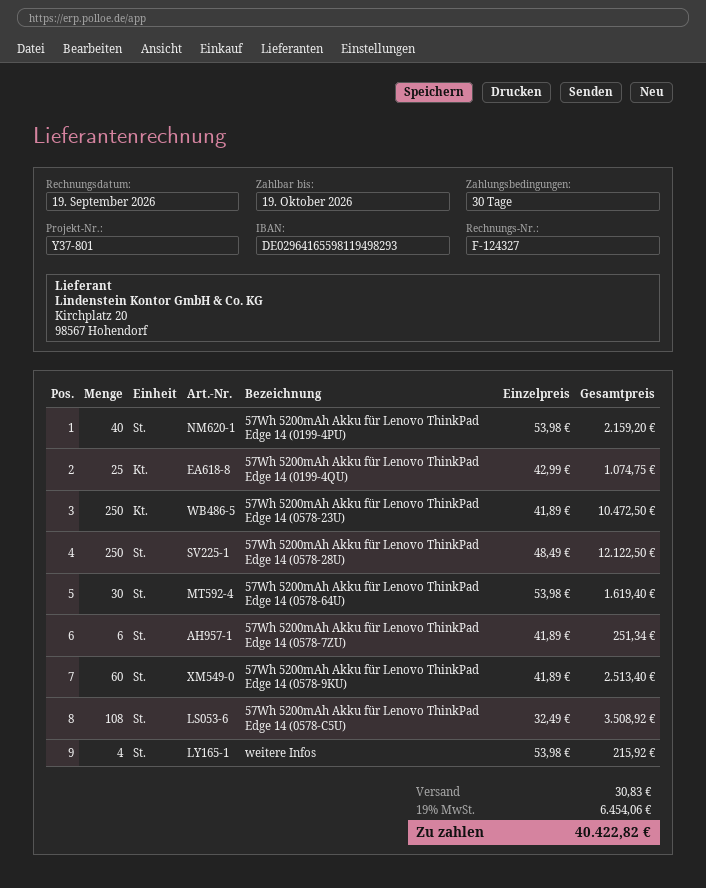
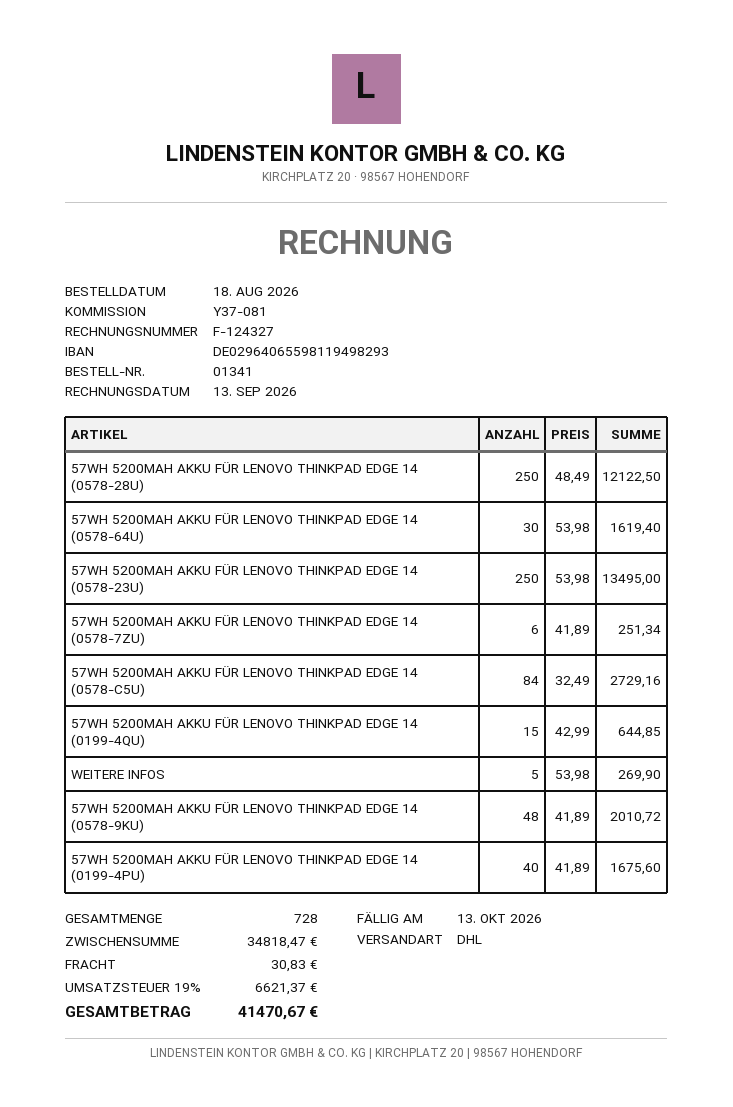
invoice date: 2026-09-19 -> 2026-09-13
due date: 2026-10-19 -> 2026-10-13
reference: Y37-801 -> Y37-081
bank account: DE02964165598119498293 -> DE02964065598119498293
57Wh 5200mAh Akku für Lenovo ThinkPad Edge 14 (0199-4PU): 40 x 53.98 = 2159.20 -> 40 x 41.89 = 1675.60
57Wh 5200mAh Akku für Lenovo ThinkPad Edge 14 (0199-4QU): 25 x 42.99 = 1074.75 -> 15 x 42.99 = 644.85
57Wh 5200mAh Akku für Lenovo ThinkPad Edge 14 (0578-23U): 250 x 41.89 = 10472.50 -> 250 x 53.98 = 13495.00
57Wh 5200mAh Akku für Lenovo ThinkPad Edge 14 (0578-9KU): 60 x 41.89 = 2513.40 -> 48 x 41.89 = 2010.72
57Wh 5200mAh Akku für Lenovo ThinkPad Edge 14 (0578-C5U): 108 x 32.49 = 3508.92 -> 84 x 32.49 = 2729.16
weitere Infos: 4 x 53.98 = 215.92 -> 5 x 53.98 = 269.90
tax: 19% = 6454.06 -> 19% = 6621.37
total: 40422.82 -> 41470.67

